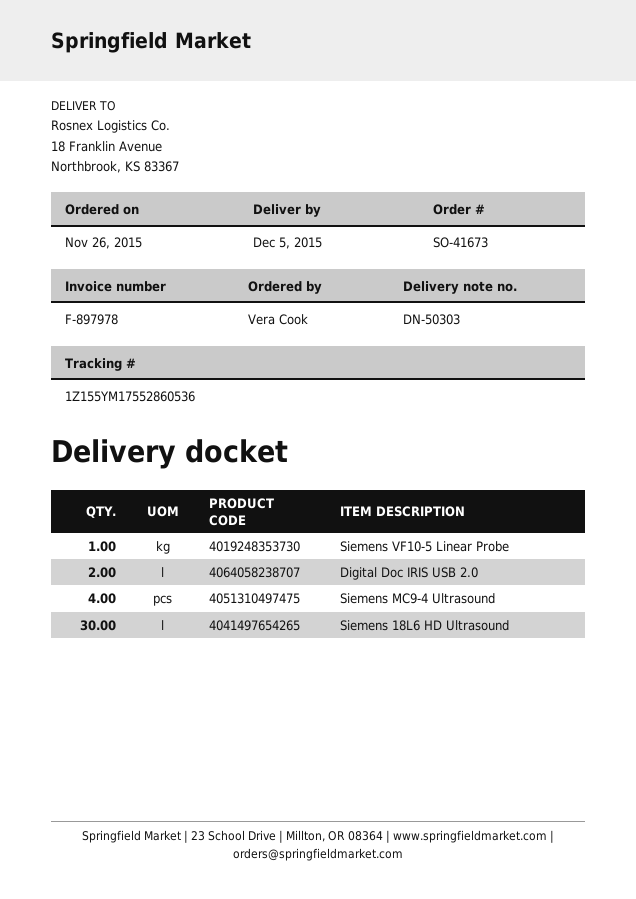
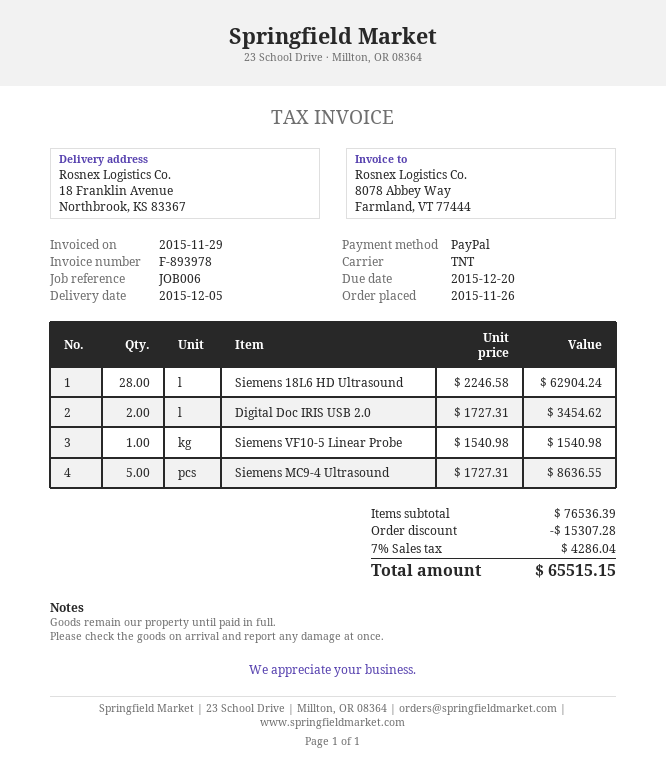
invoice number: F-897978 -> F-893978
Siemens MC9-4 Ultrasound: 4 -> 5
Siemens 18L6 HD Ultrasound: 30 -> 28

